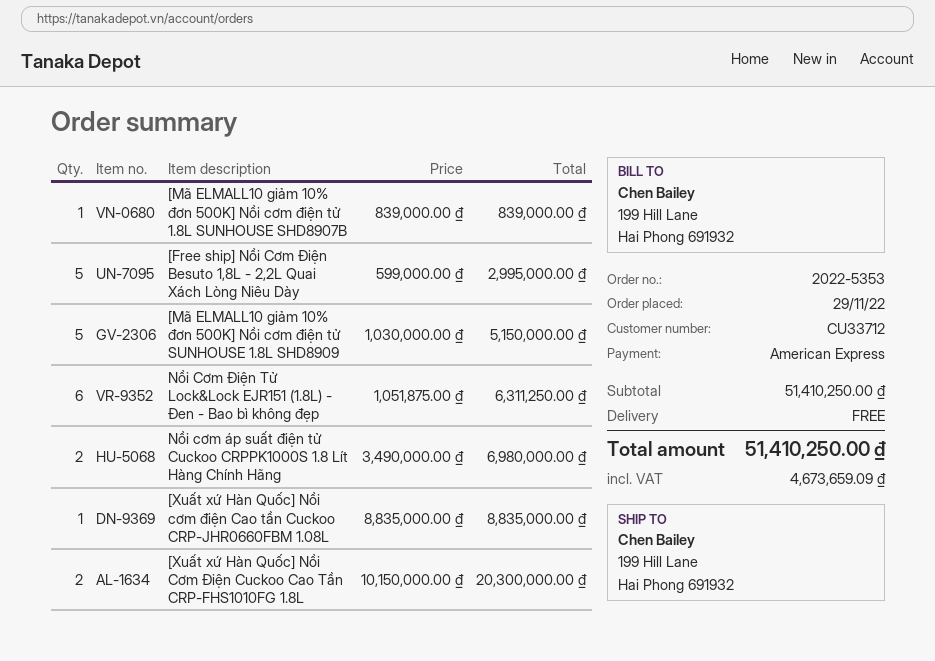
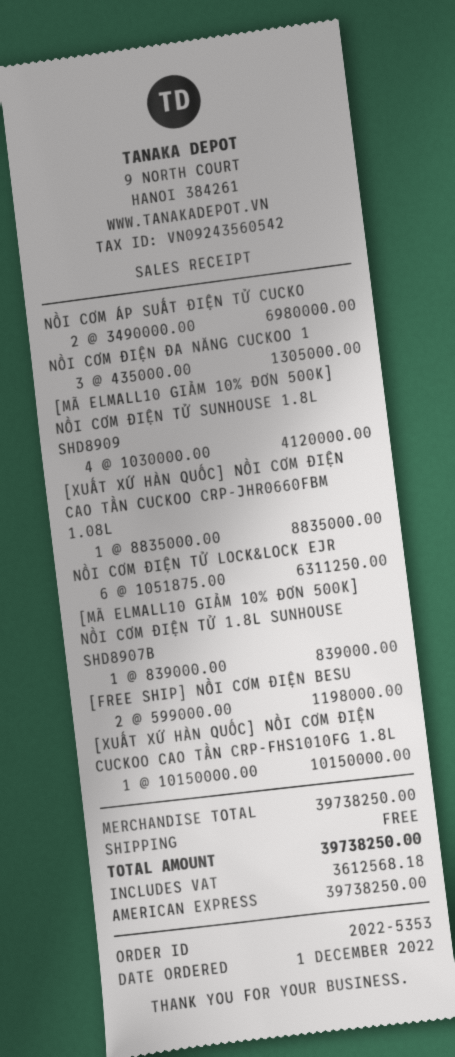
order date: 2022-11-29 -> 2022-12-01
[Free ship] Nồi Cơm Điện Besuto 1,8L - 2,2L Quai Xách Lòng Niêu Dày: 5 x 599000.00 = 2995000.00 -> 2 x 599000.00 = 1198000.00
[Mã ELMALL10 giảm 10% đơn 500K] Nồi cơm điện tử SUNHOUSE 1.8L SHD8909: 5 x 1030000.00 = 5150000.00 -> 4 x 1030000.00 = 4120000.00
[Xuất xứ Hàn Quốc] Nồi Cơm Điện Cuckoo Cao Tần CRP-FHS1010FG 1.8L: 2 x 10150000.00 = 20300000.00 -> 1 x 10150000.00 = 10150000.00
NỒI CƠM ĐIỆN ĐA NĂNG CUCKOO 1: none -> 3 x 435000.00 = 1305000.00
subtotal: 51410250.00 -> 39738250.00
tax: 4673659.09 -> 3612568.18
total: 51410250.00 -> 39738250.00

